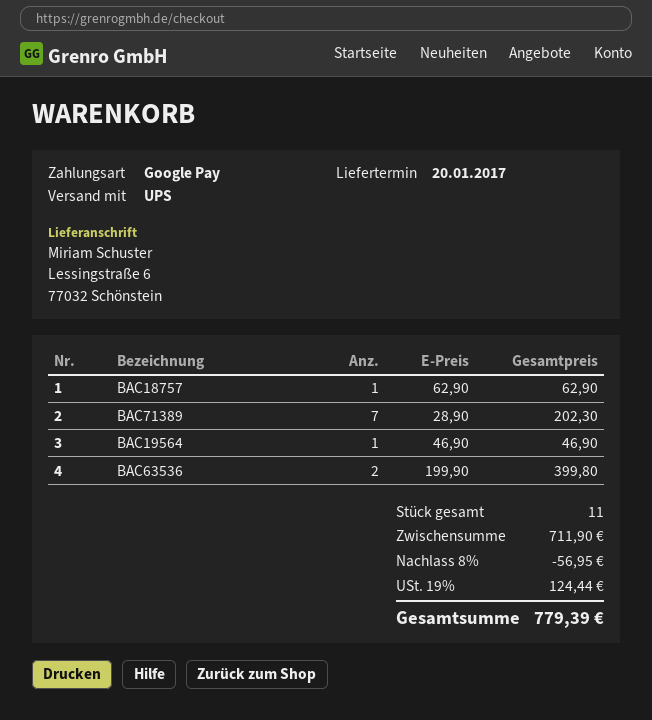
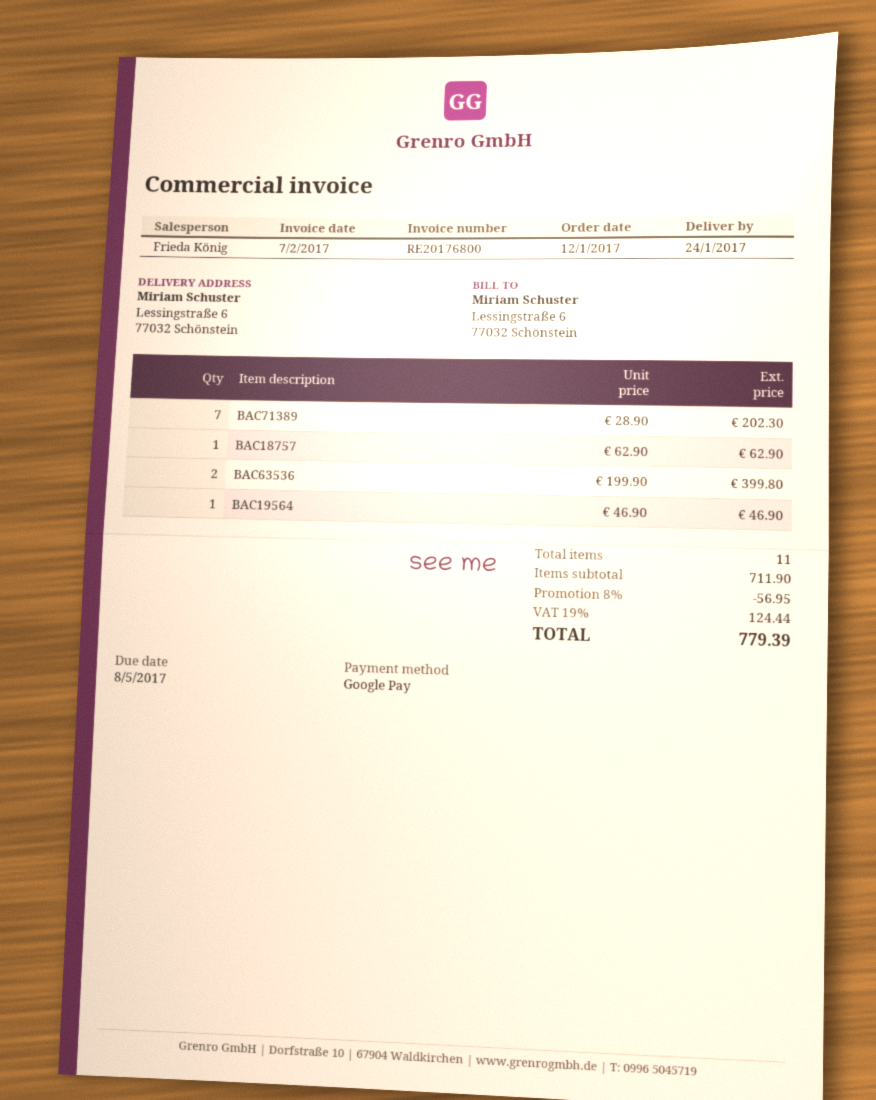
delivery date: 2017-01-20 -> 2017-01-24

